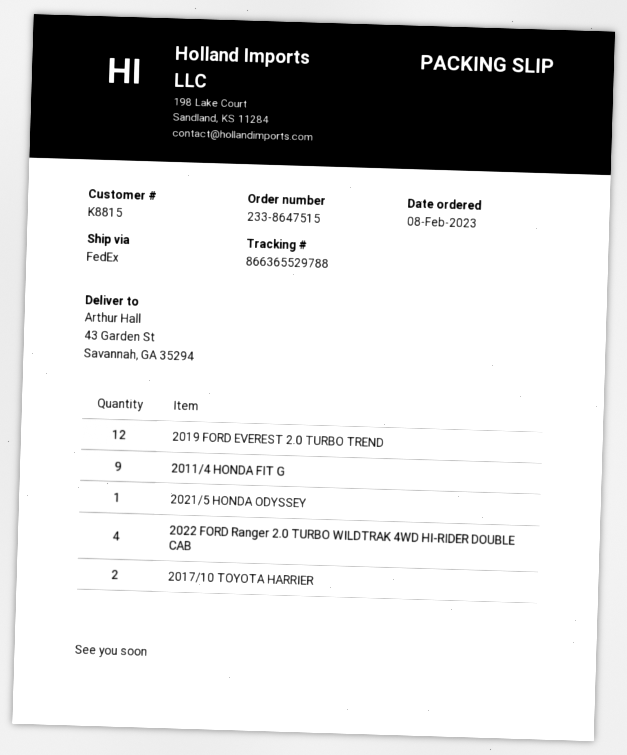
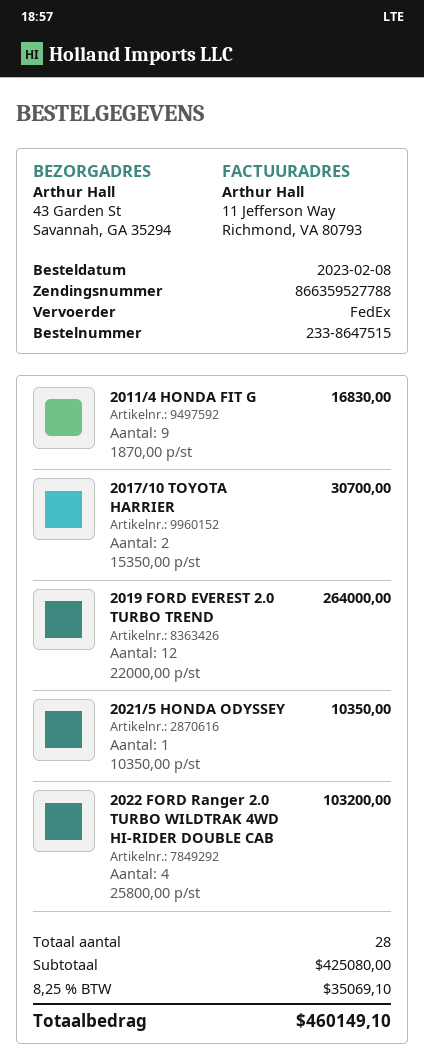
tracking number: 866365529788 -> 866359527788

